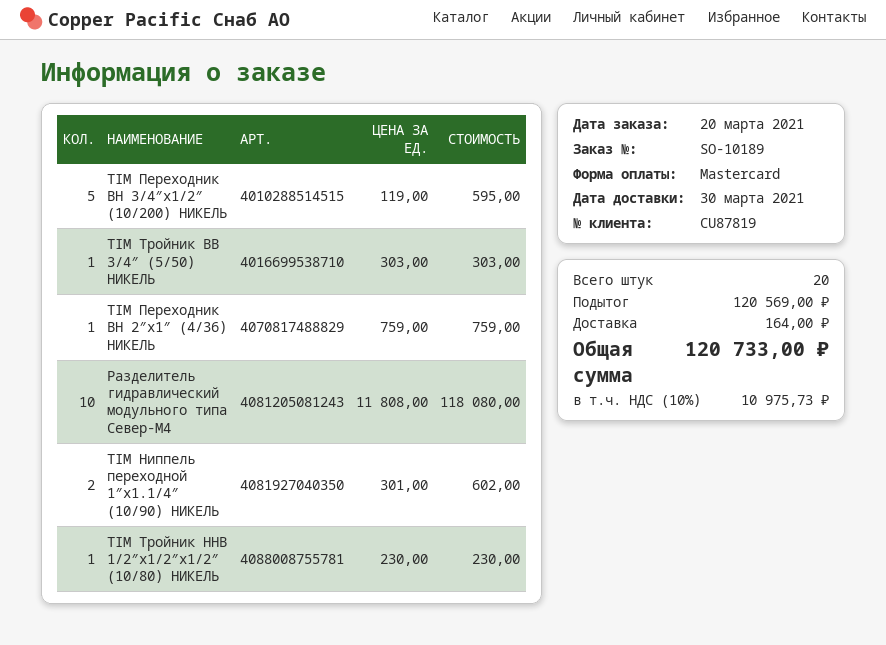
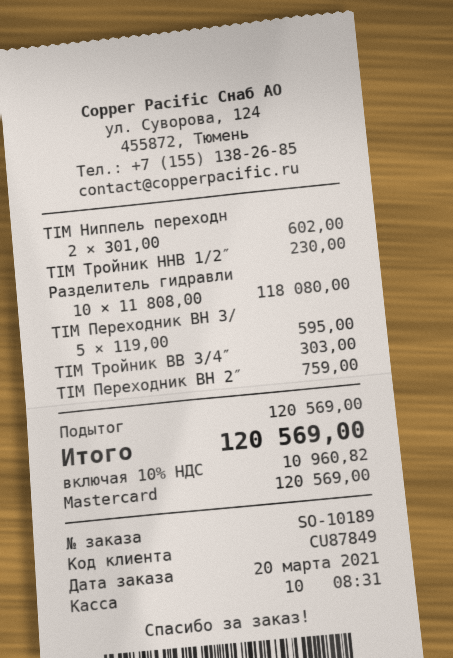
customer number: CU87819 -> CU87849
shipping: 164.00 -> none
tax: 10% = 10975.73 -> 10% = 10960.82
total: 120733.00 -> 120569.00

